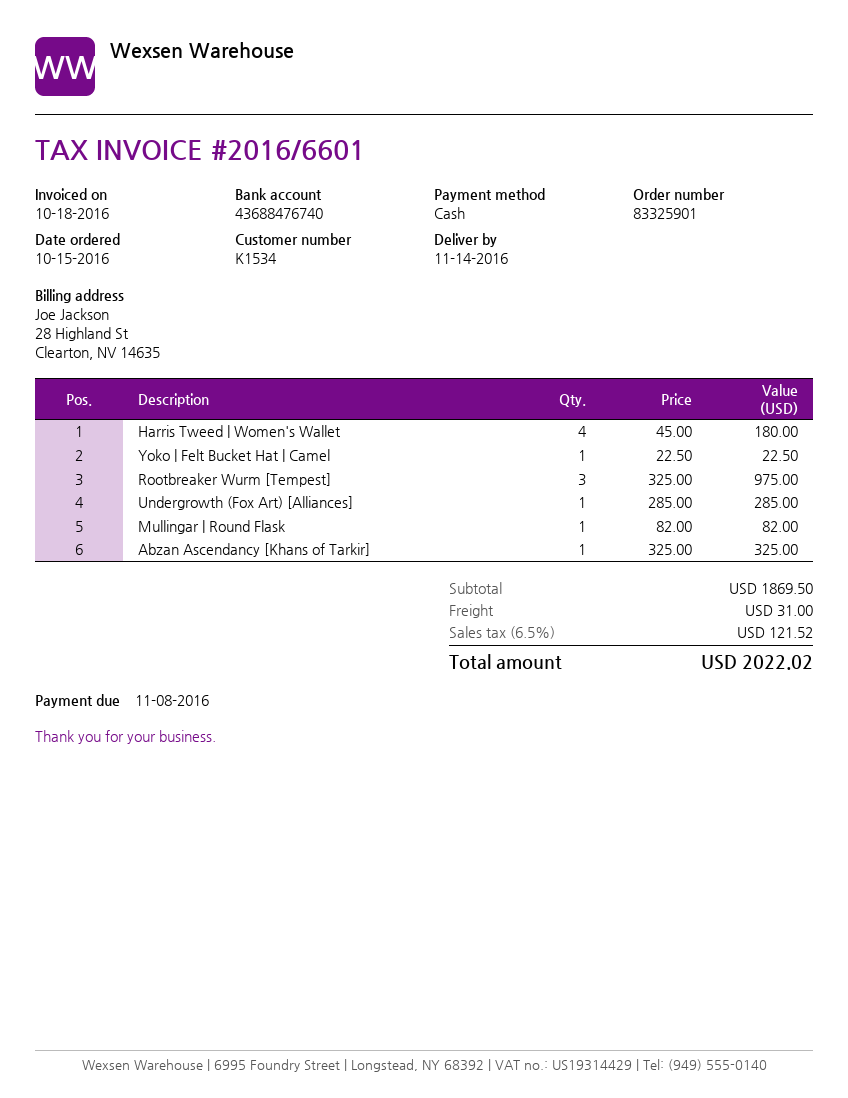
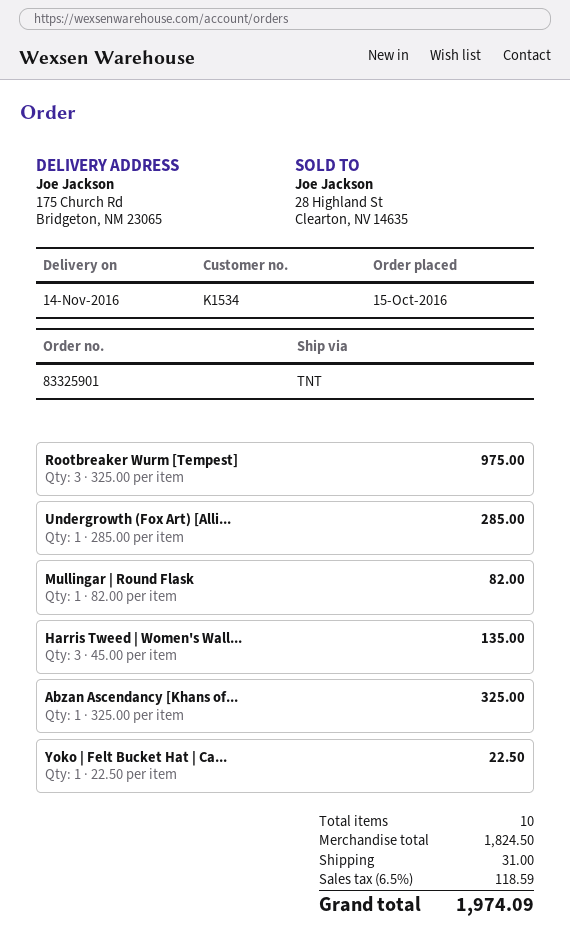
Harris Tweed | Women's Wallet: 4 x 45.00 = 180.00 -> 3 x 45.00 = 135.00
subtotal: 1869.50 -> 1824.50
tax: 6.5% = 121.52 -> 6.5% = 118.59
total: 2022.02 -> 1974.09

